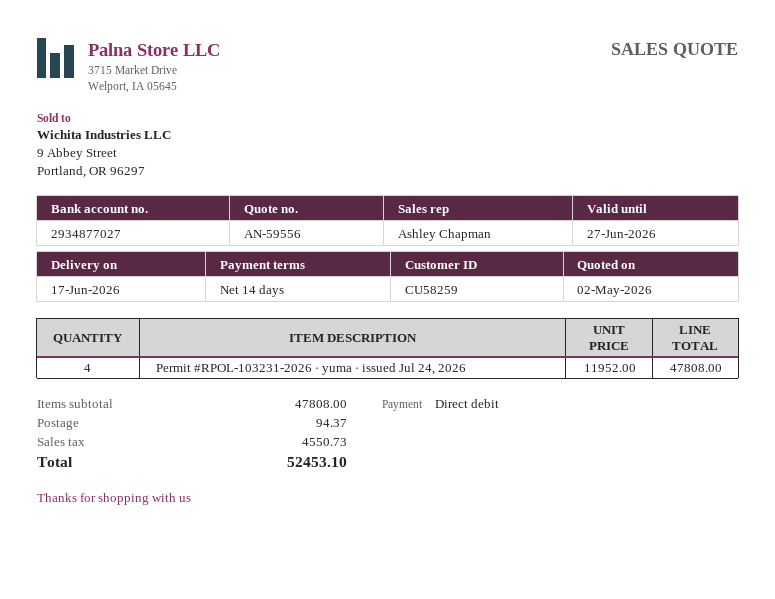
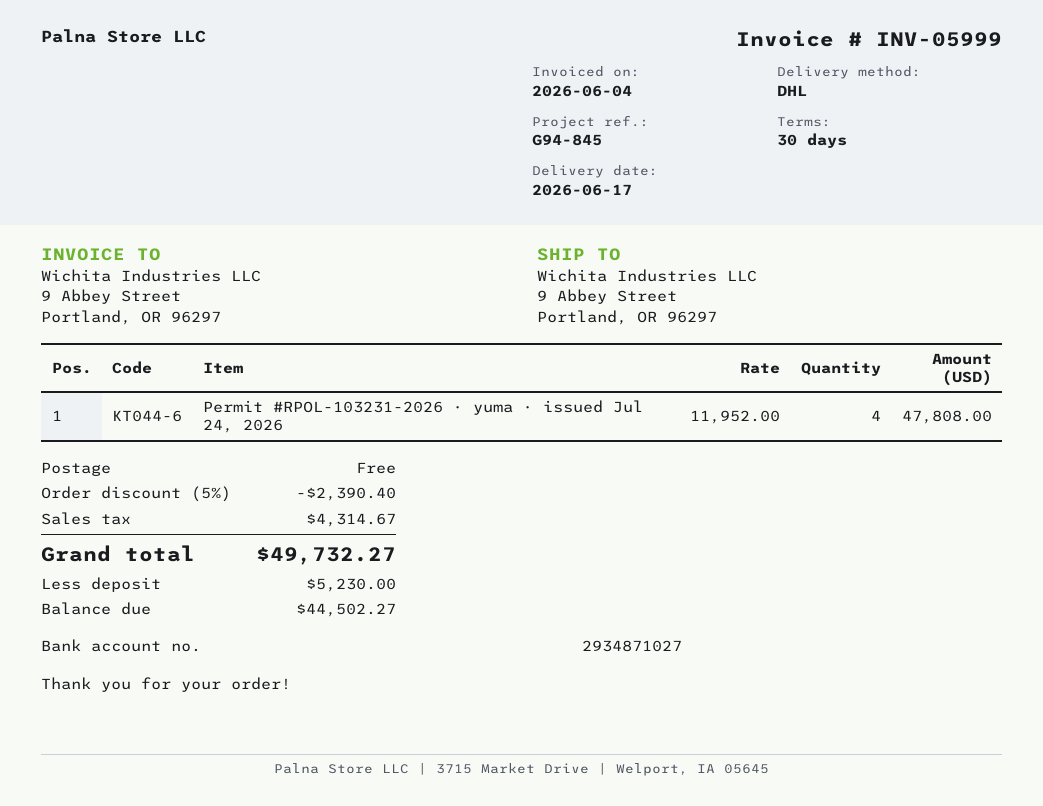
payment terms: 14 days -> 30 days
bank account: 2934877027 -> 2934871027
discount: none -> 5% = 2390.40
shipping: 94.37 -> 0.00
tax: 4550.73 -> 4314.67
total: 52453.10 -> 49732.27

